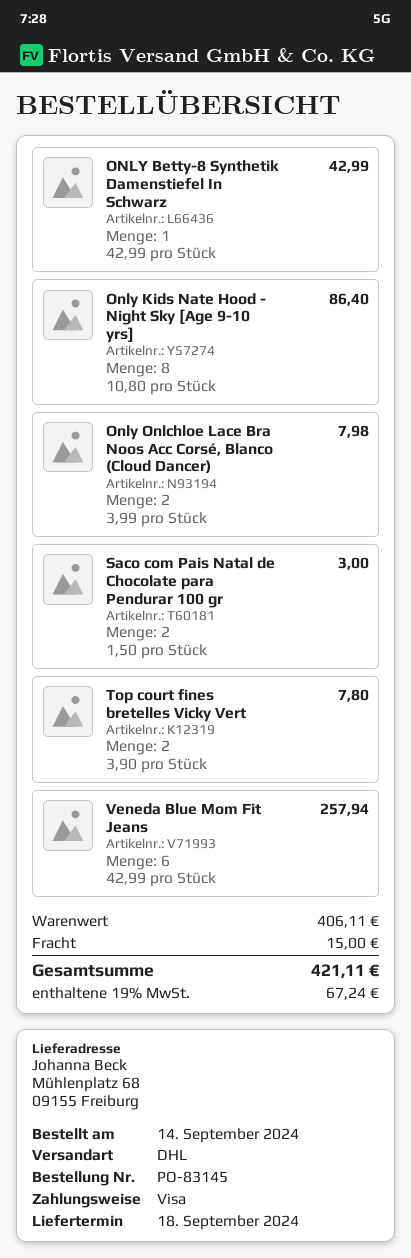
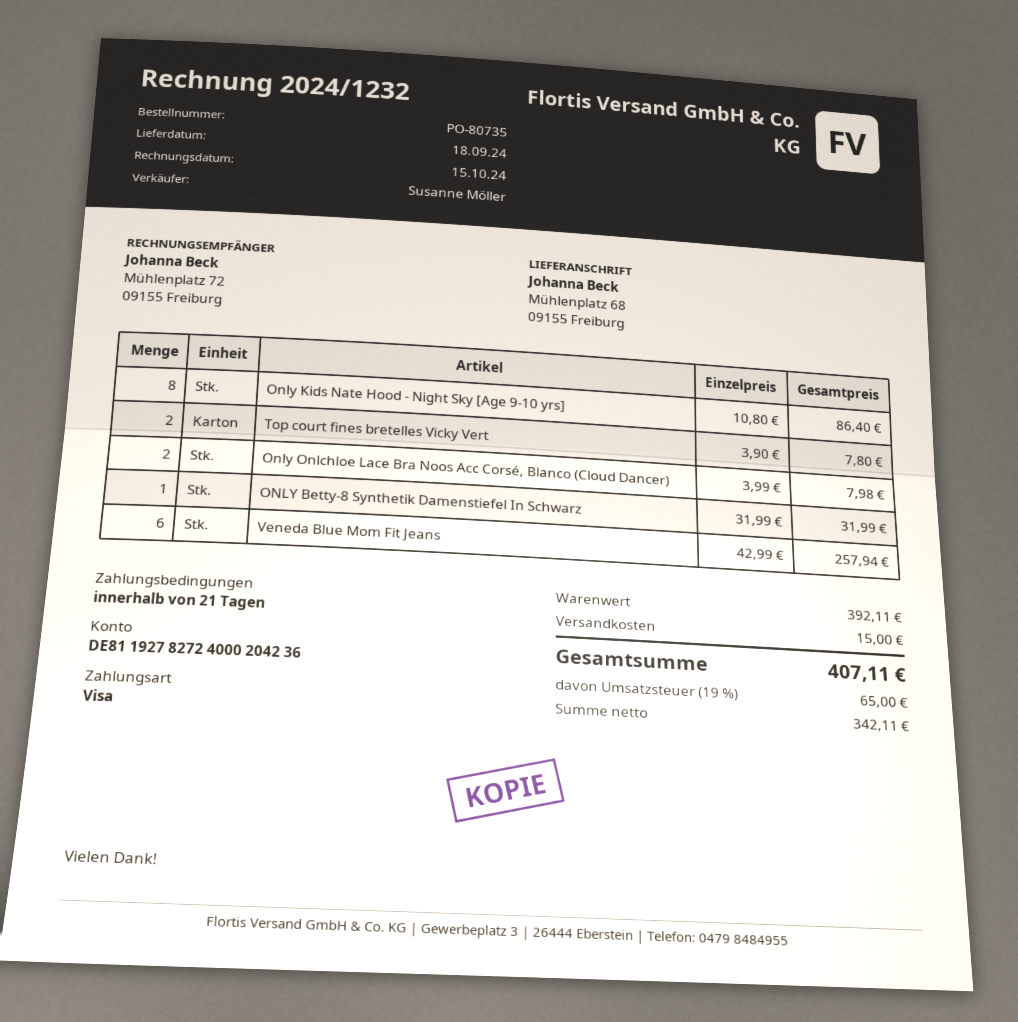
order number: PO-83145 -> PO-80735
ONLY Betty-8 Synthetik Damenstiefel In Schwarz: 1 x 42.99 = 42.99 -> 1 x 31.99 = 31.99
Saco com Pais Natal de Chocolate para Pendurar 100 gr: 2 x 1.50 = 3.00 -> none
subtotal: 406.11 -> 392.11
tax: 19% = 67.24 -> 19% = 65.00
total: 421.11 -> 407.11

